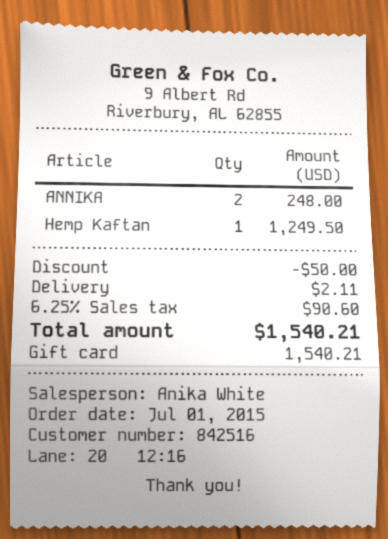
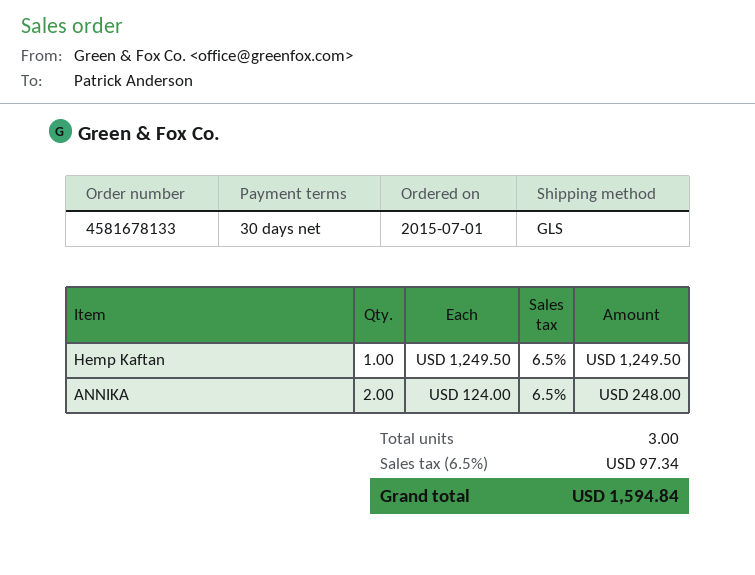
discount: 50.00 -> none
shipping: 2.11 -> none
tax: 6.25% = 90.60 -> 6.5% = 97.34
total: 1540.21 -> 1594.84

